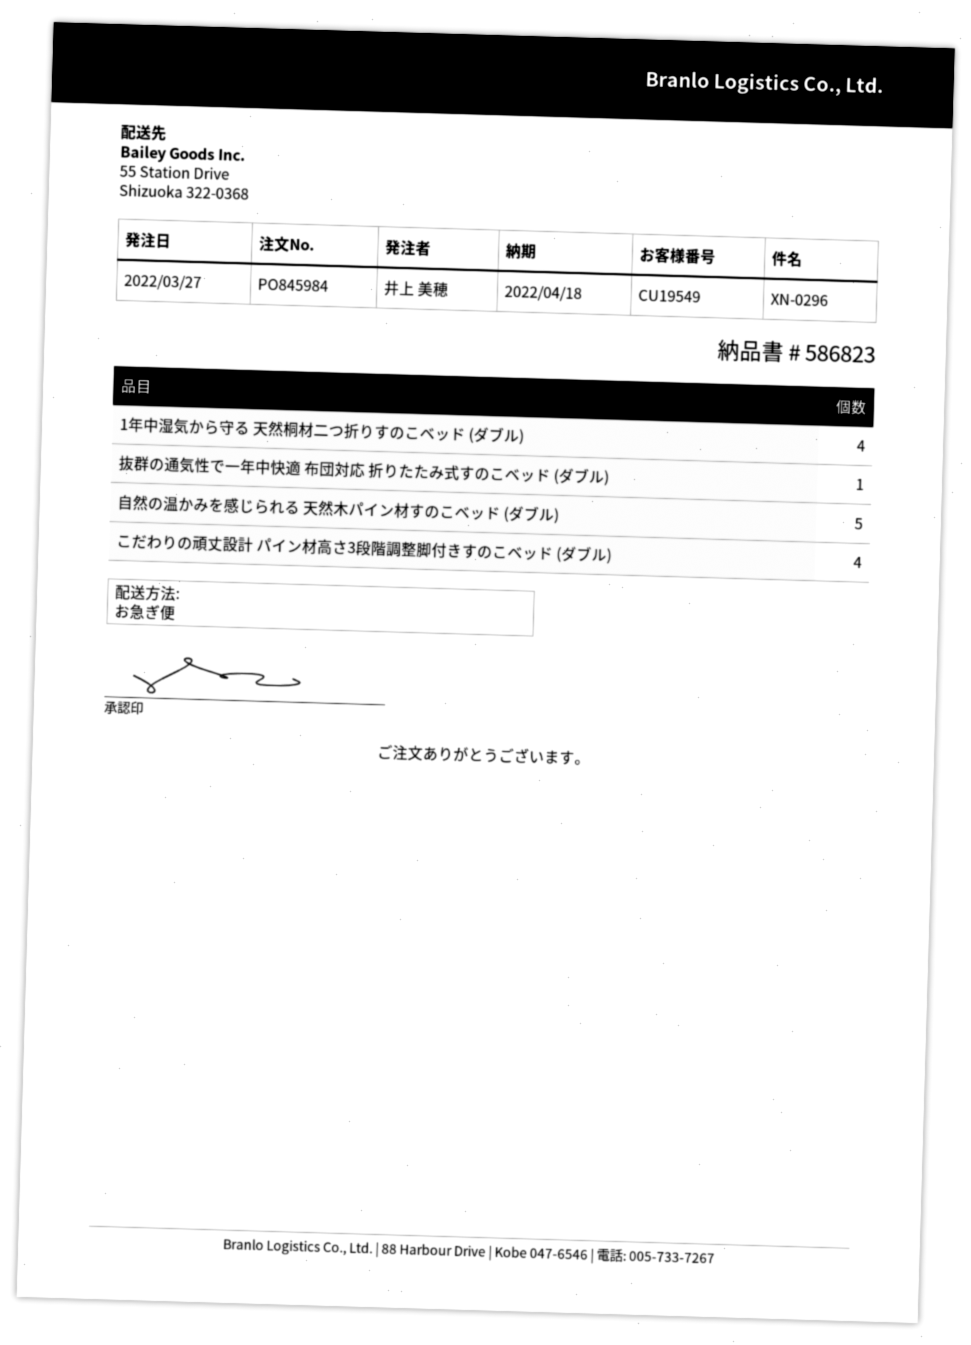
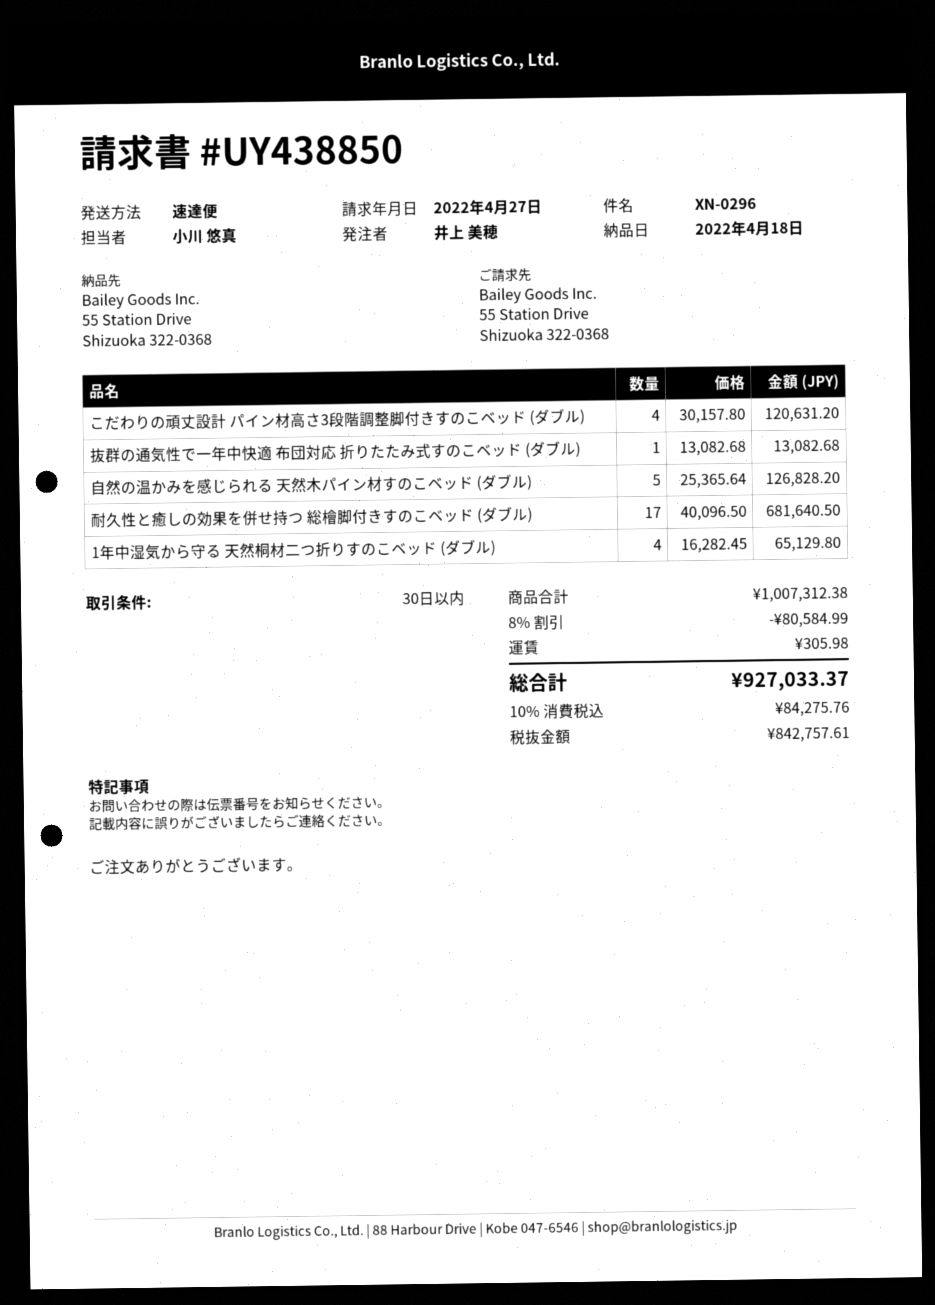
耐久性と癒しの効果を併せ持つ 総檜脚付きすのこベッド (ダブル): none -> 17

